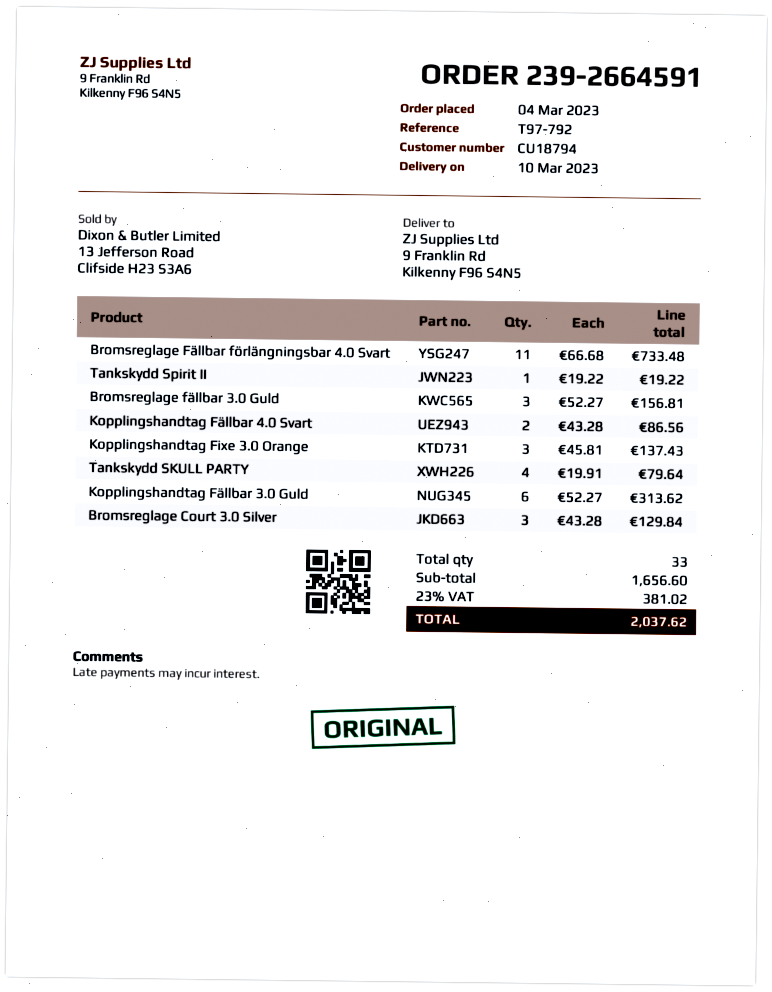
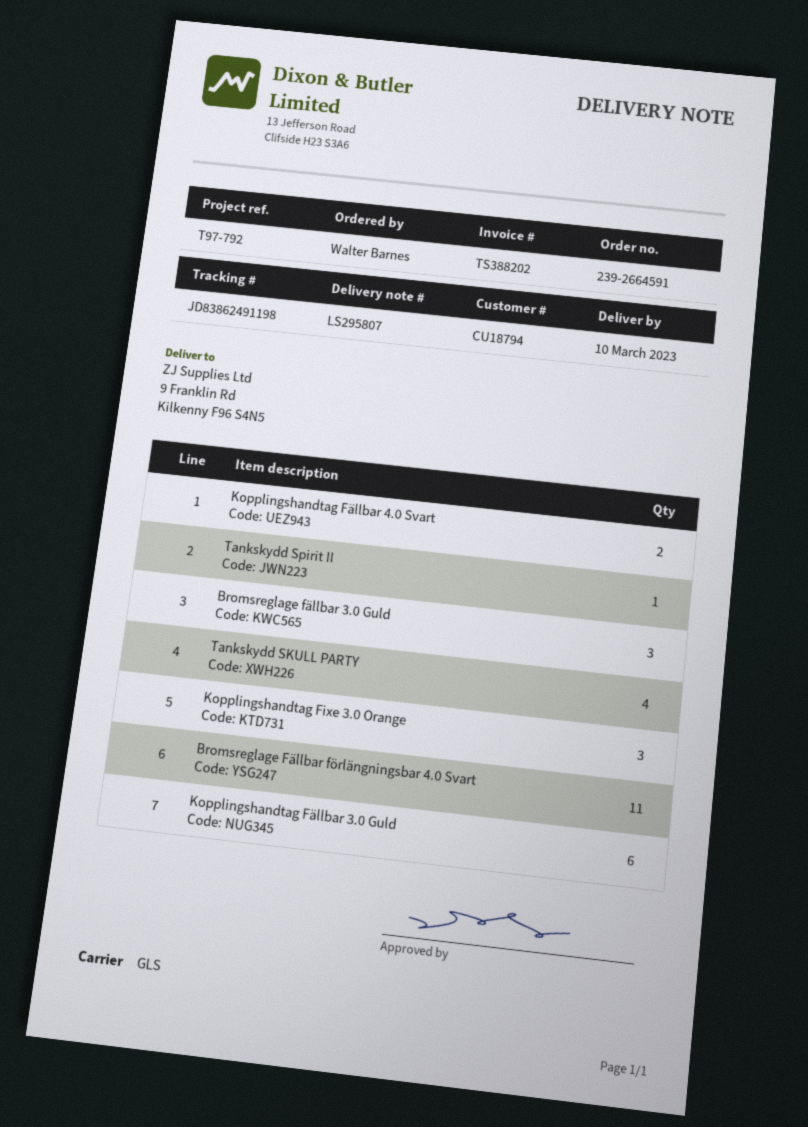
Bromsreglage Court 3.0 Silver: 3 -> none

